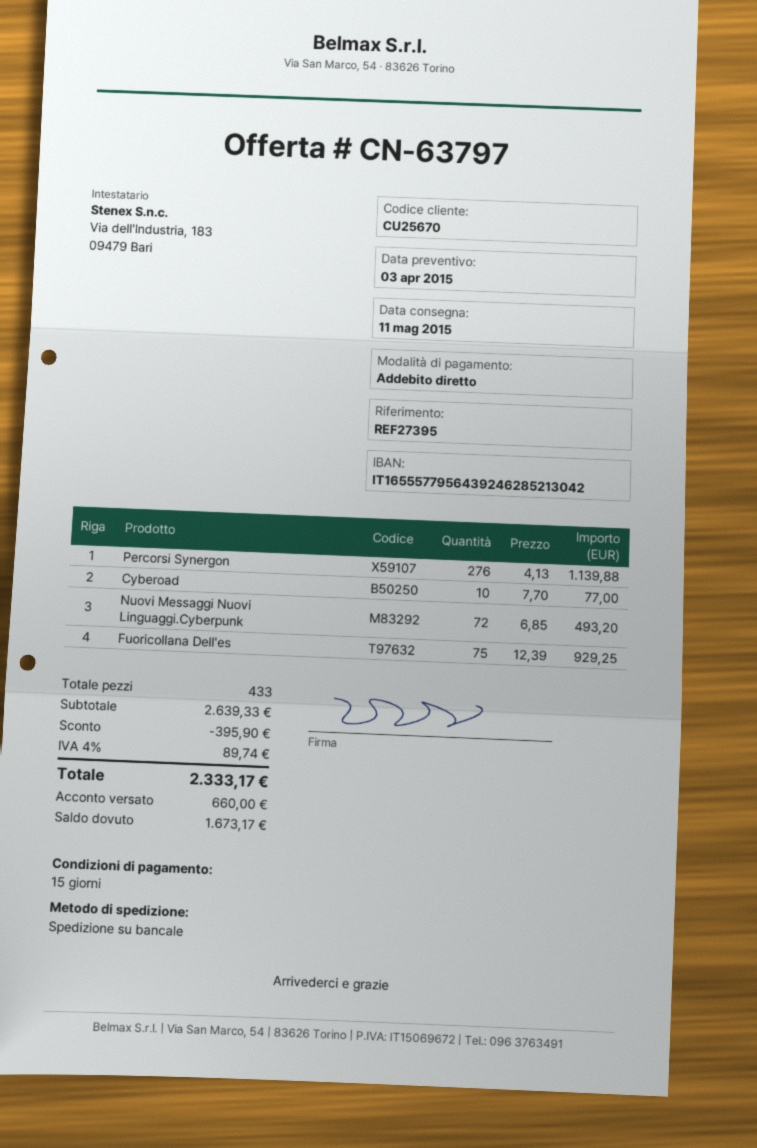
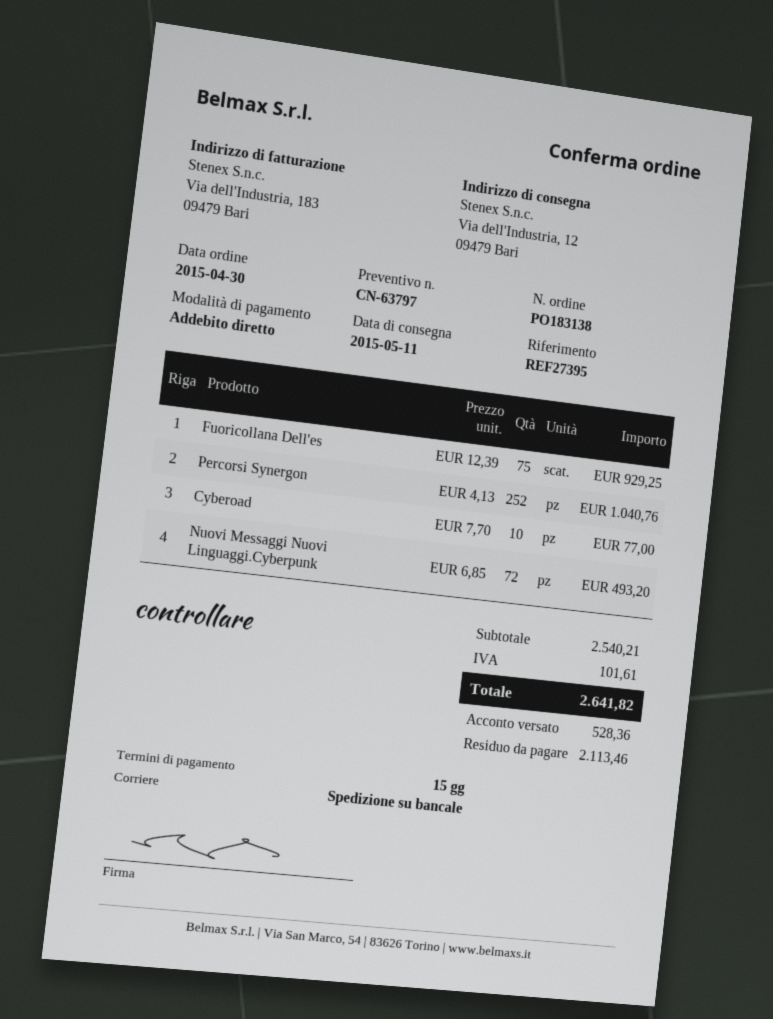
Percorsi Synergon: 276 x 4.13 = 1139.88 -> 252 x 4.13 = 1040.76
subtotal: 2639.33 -> 2540.21
discount: 395.90 -> none
tax: 89.74 -> 101.61
total: 2333.17 -> 2641.82
deposit: 660.00 -> 528.36
balance: 1673.17 -> 2113.46

